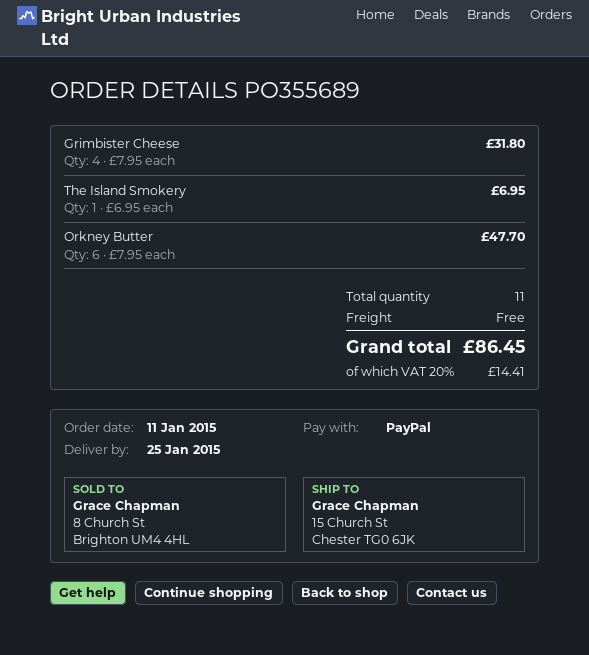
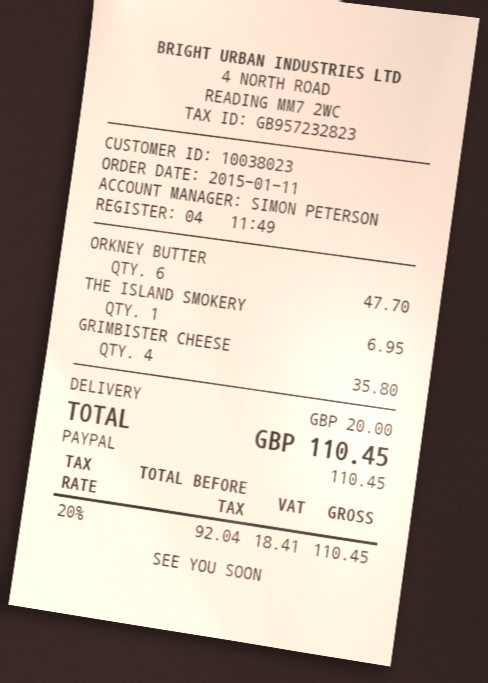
Grimbister Cheese: 4 for 31.80 -> 4 for 35.80
shipping: 0.00 -> 20.00
tax: 20% = 14.41 -> 20% = 18.41
total: 86.45 -> 110.45

